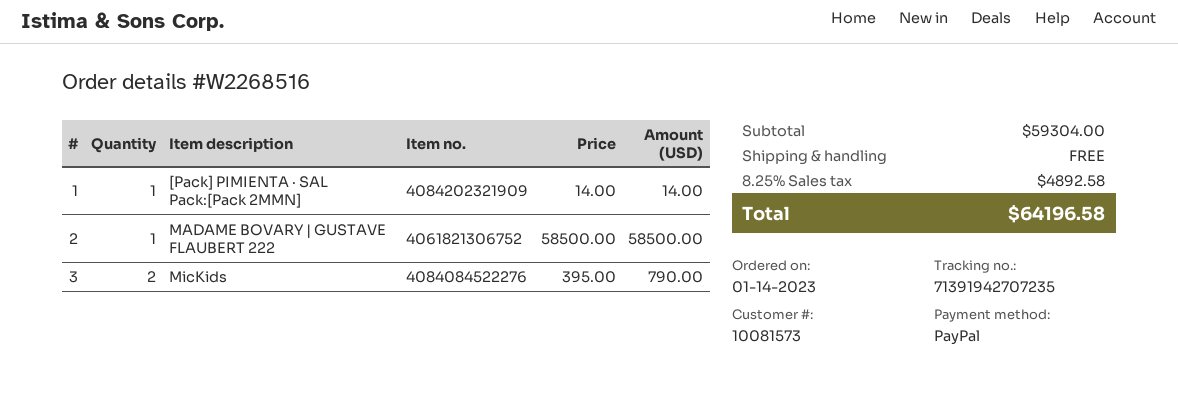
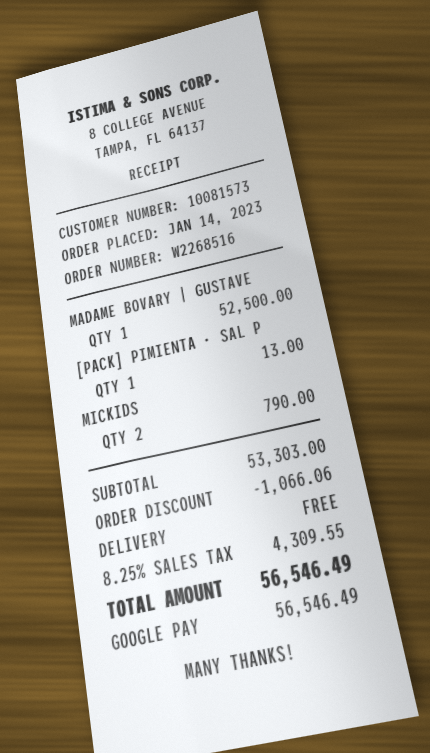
payment method: PayPal -> Google Pay
[Pack] PIMIENTA · SAL Pack:[Pack 2MMN]: 1 for 14.00 -> 1 for 13.00
MADAME BOVARY | GUSTAVE FLAUBERT 222: 1 for 58500.00 -> 1 for 52500.00
subtotal: 59304.00 -> 53303.00
discount: none -> 1066.06
tax: 8.25% = 4892.58 -> 8.25% = 4309.55
total: 64196.58 -> 56546.49

